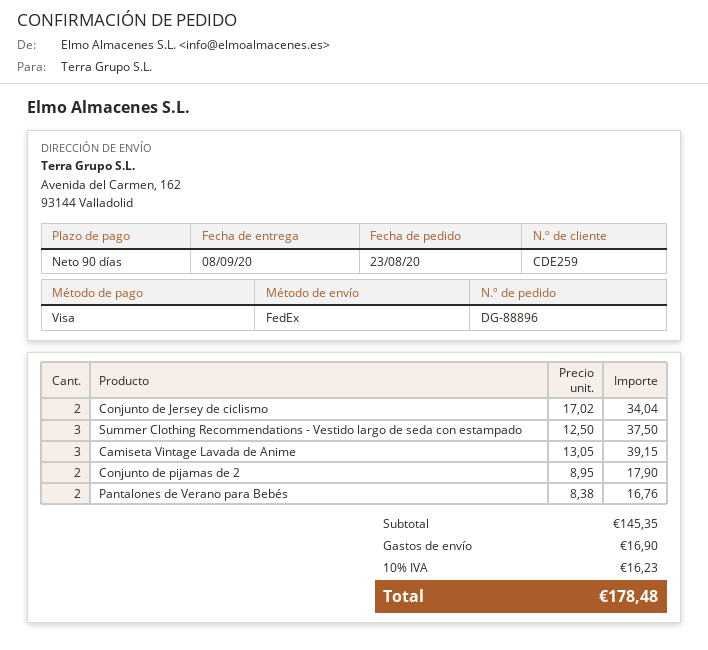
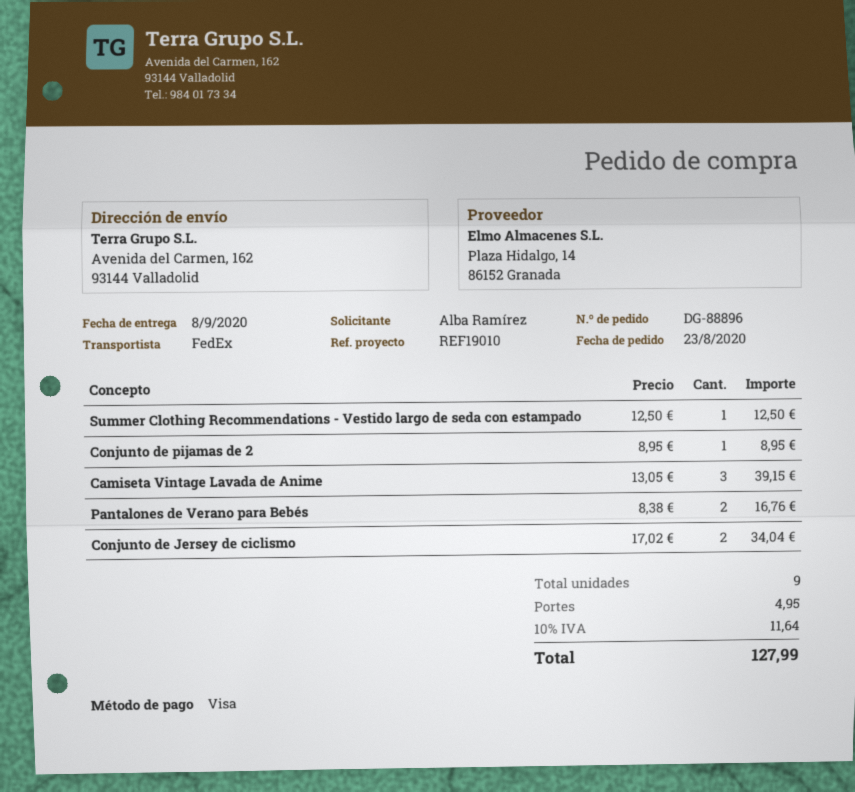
Summer Clothing Recommendations - Vestido largo de seda con estampado: 3 x 12.50 = 37.50 -> 1 x 12.50 = 12.50
Conjunto de pijamas de 2: 2 x 8.95 = 17.90 -> 1 x 8.95 = 8.95
shipping: 16.90 -> 4.95
tax: 10% = 16.23 -> 10% = 11.64
total: 178.48 -> 127.99

